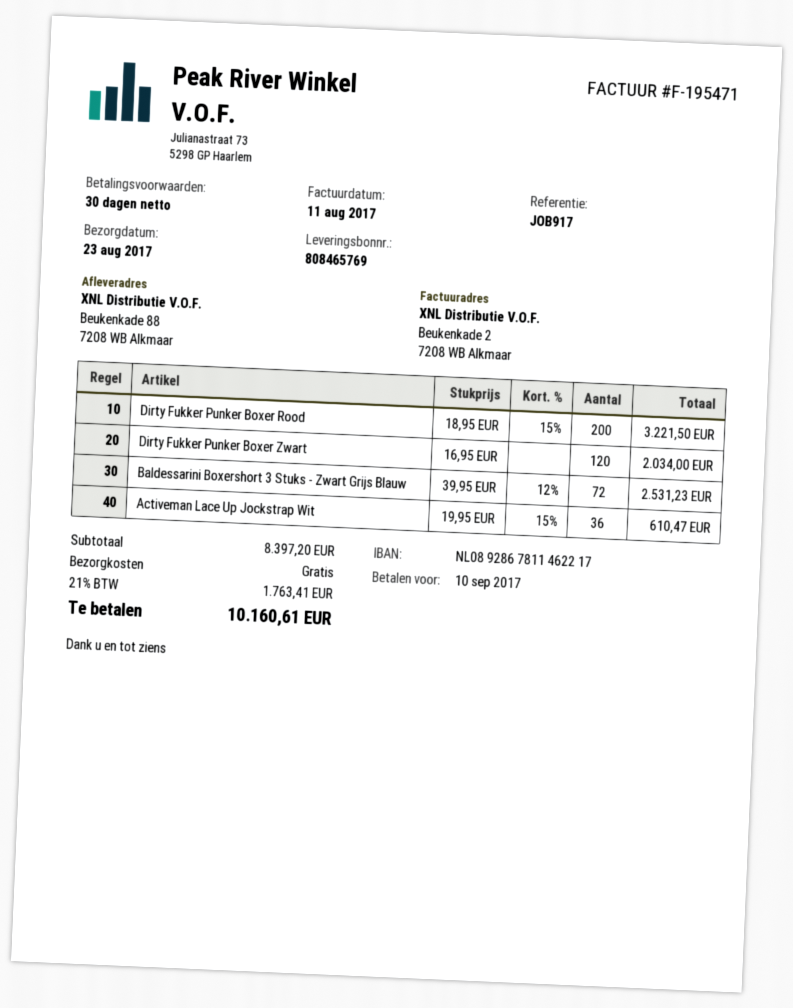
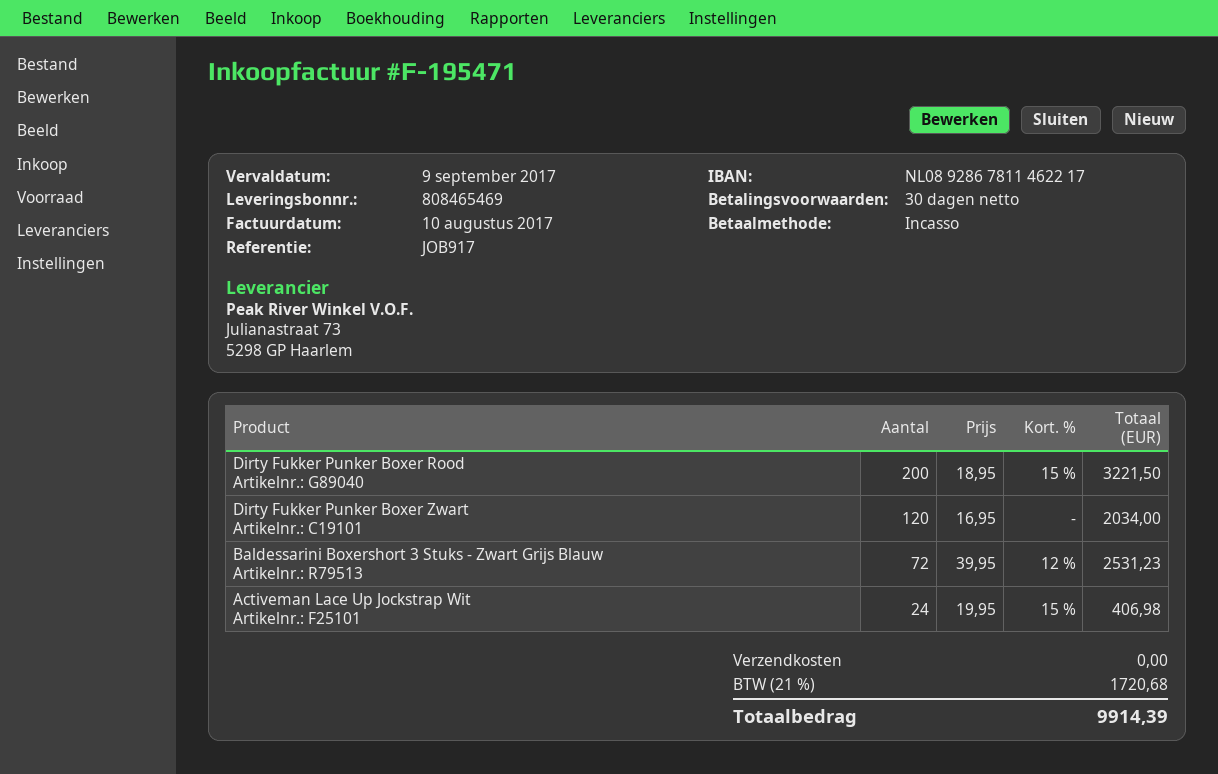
delivery note number: 808465769 -> 808465469
invoice date: 2017-08-11 -> 2017-08-10
due date: 2017-09-10 -> 2017-09-09
Activeman Lace Up Jockstrap Wit: 36 x 19.95 - 15% = 610.47 -> 24 x 19.95 - 15% = 406.98
tax: 21% = 1763.41 -> 21% = 1720.68
total: 10160.61 -> 9914.39

